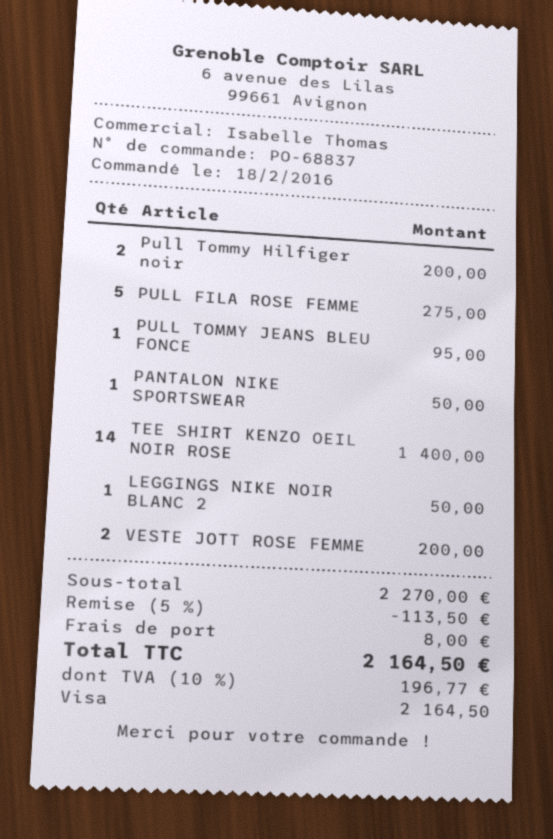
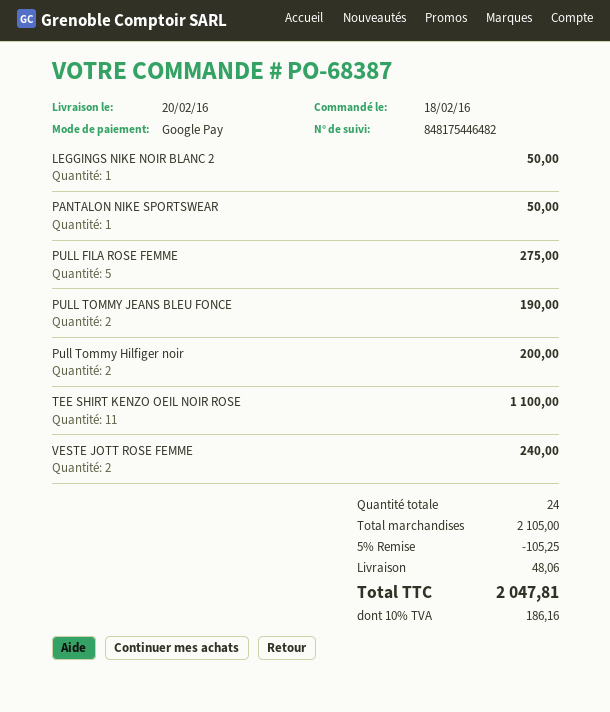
order number: PO-68837 -> PO-68387
payment method: Visa -> Google Pay
PULL TOMMY JEANS BLEU FONCE: 1 for 95.00 -> 2 for 190.00
TEE SHIRT KENZO OEIL NOIR ROSE: 14 for 1400.00 -> 11 for 1100.00
VESTE JOTT ROSE FEMME: 2 for 200.00 -> 2 for 240.00
subtotal: 2270.00 -> 2105.00
discount: 5% = 113.50 -> 5% = 105.25
shipping: 8.00 -> 48.06
tax: 10% = 196.77 -> 10% = 186.16
total: 2164.50 -> 2047.81

